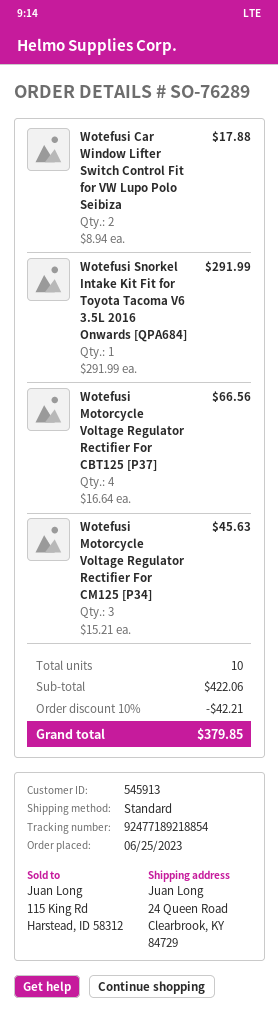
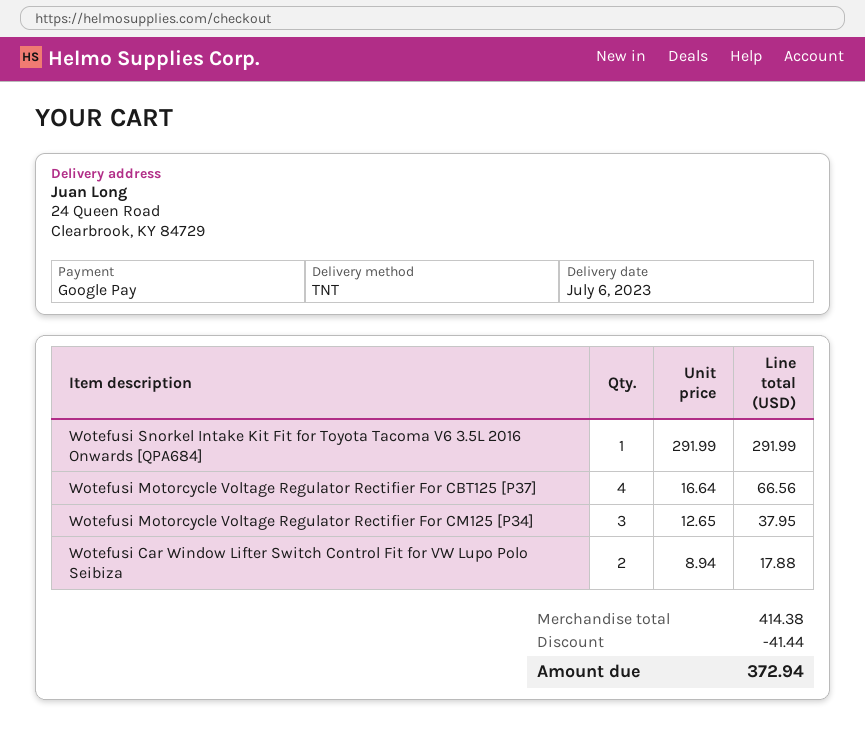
shipping method: standard -> TNT
Wotefusi Motorcycle Voltage Regulator Rectifier For CM125 [P34]: 3 x 15.21 = 45.63 -> 3 x 12.65 = 37.95
subtotal: 422.06 -> 414.38
discount: 42.21 -> 41.44
total: 379.85 -> 372.94

